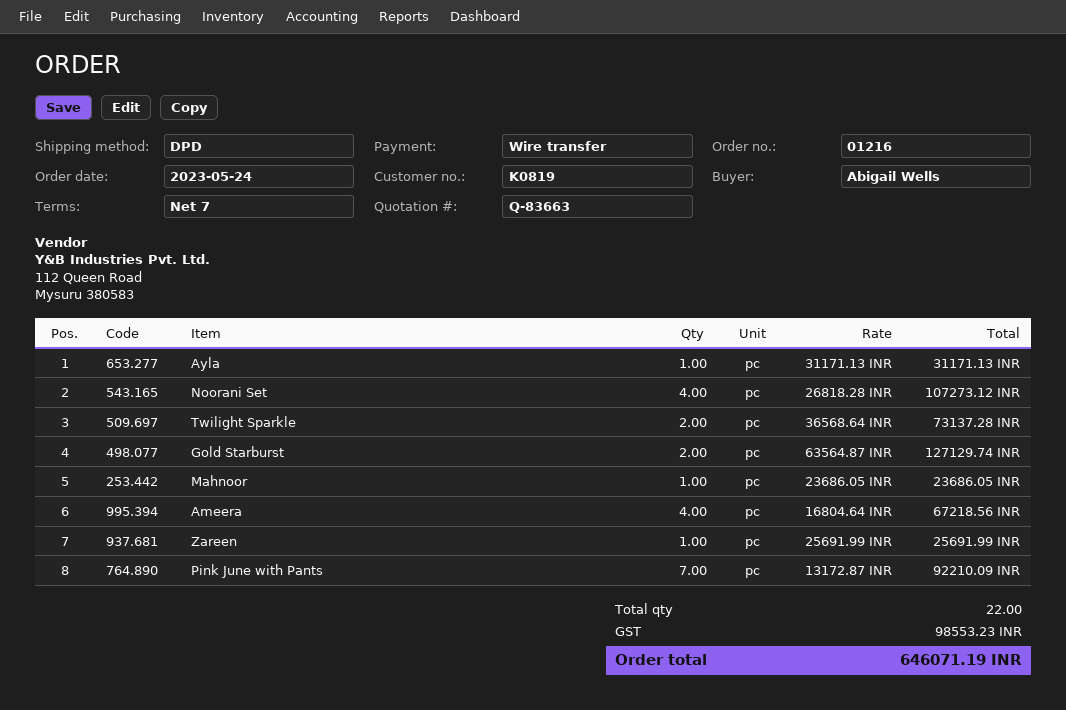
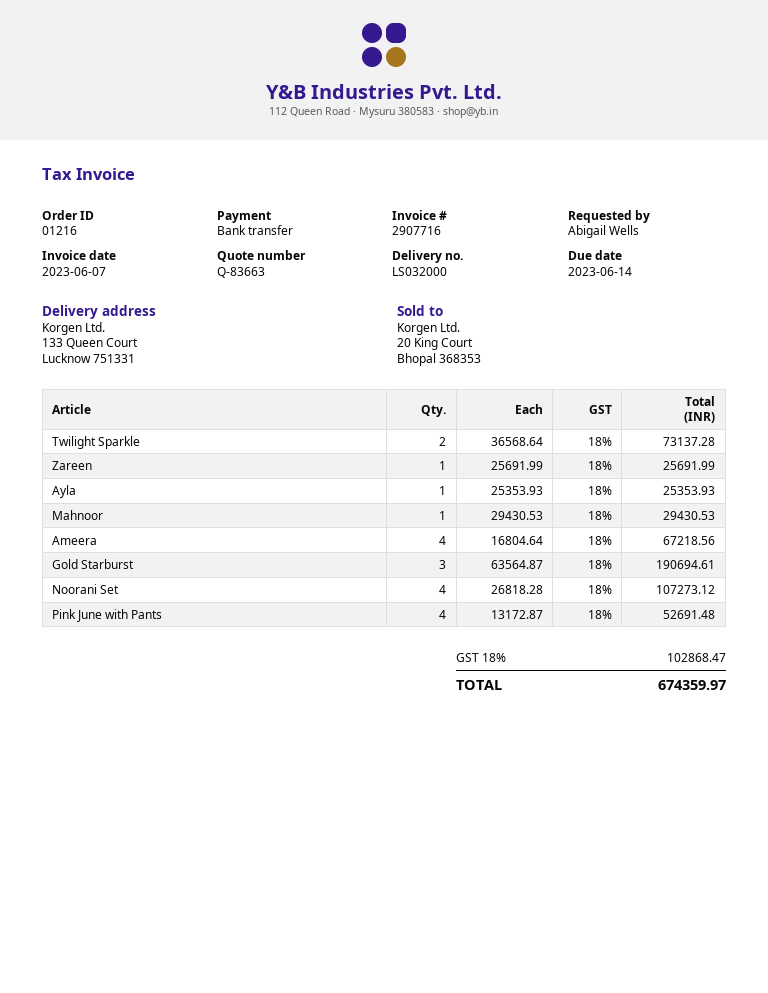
Ayla: 1 x 31171.13 = 31171.13 -> 1 x 25353.93 = 25353.93
Gold Starburst: 2 x 63564.87 = 127129.74 -> 3 x 63564.87 = 190694.61
Mahnoor: 1 x 23686.05 = 23686.05 -> 1 x 29430.53 = 29430.53
Pink June with Pants: 7 x 13172.87 = 92210.09 -> 4 x 13172.87 = 52691.48
tax: 98553.23 -> 102868.47
total: 646071.19 -> 674359.97

